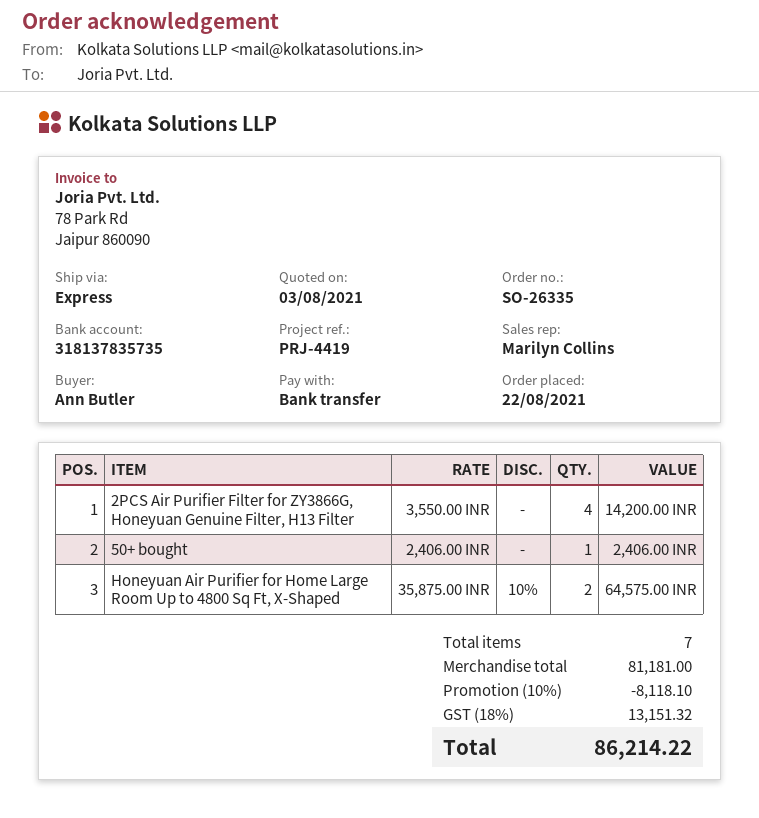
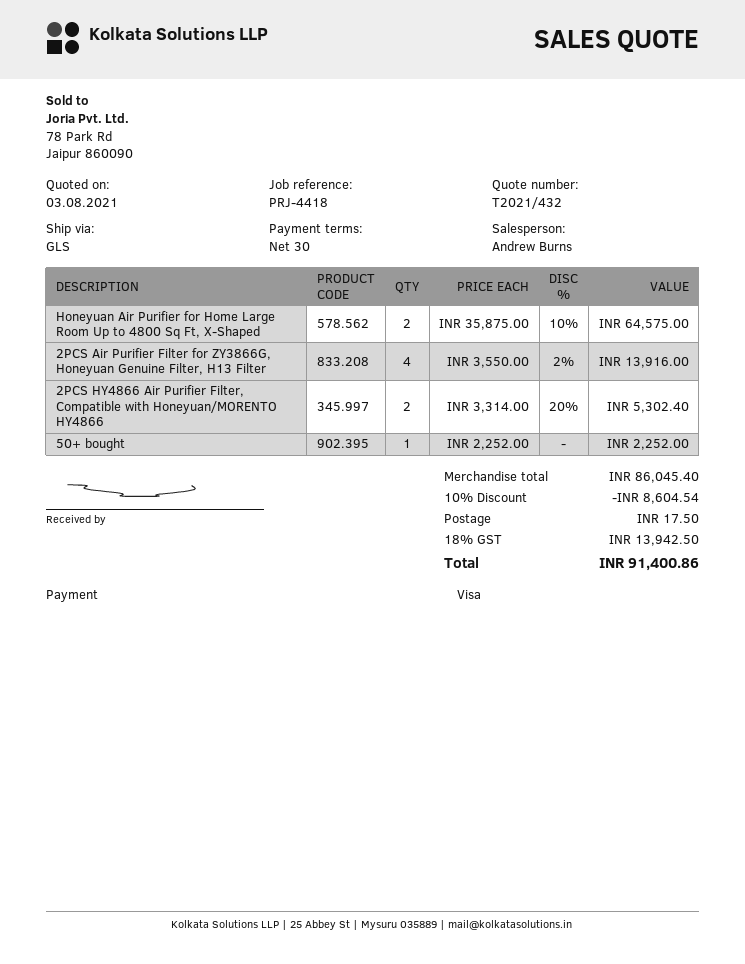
reference: PRJ-4419 -> PRJ-4418
sales rep: Marilyn Collins -> Andrew Burns
payment method: bank transfer -> Visa
shipping method: express -> GLS
2PCS Air Purifier Filter for ZY3866G, Honeyuan Genuine Filter, H13 Filter: 4 x 3550.00 = 14200.00 -> 4 x 3550.00 - 2% = 13916.00
50+ bought: 1 x 2406.00 = 2406.00 -> 1 x 2252.00 = 2252.00
2PCS HY4866 Air Purifier Filter, Compatible with Honeyuan/MORENTO HY4866: none -> 2 x 3314.00 - 20% = 5302.40
subtotal: 81181.00 -> 86045.40
discount: 10% = 8118.10 -> 10% = 8604.54
shipping: none -> 17.50
tax: 18% = 13151.32 -> 18% = 13942.50
total: 86214.22 -> 91400.86

